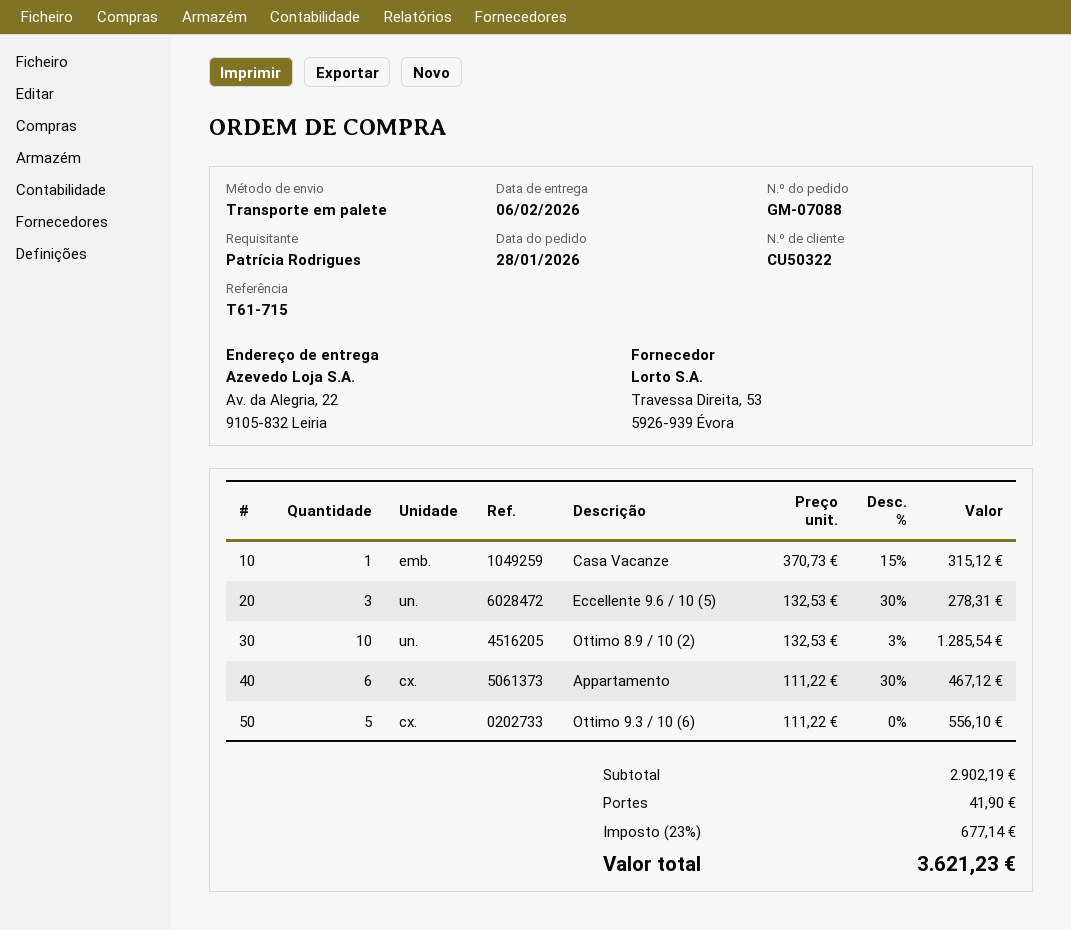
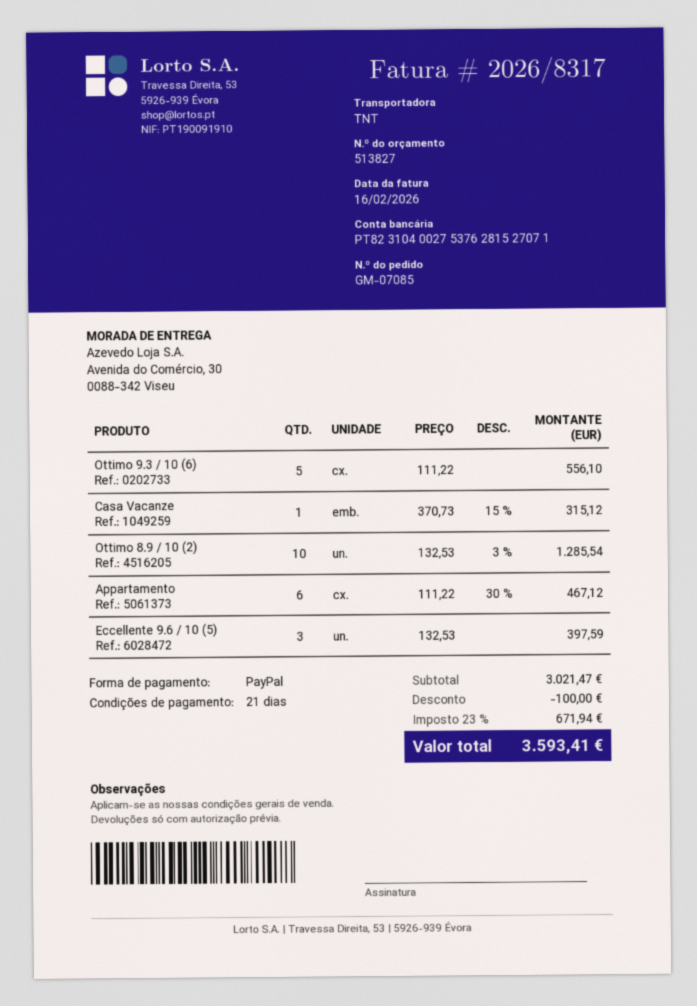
order number: GM-07088 -> GM-07085
shipping method: pallet freight -> TNT
ship to: Av. da Alegria, 22, 9105-832 Leiria -> Avenida do Comércio, 30, 0088-342 Viseu
Eccellente 9.6 / 10 (5): 3 x 132.53 - 30% = 278.31 -> 3 x 132.53 = 397.59
subtotal: 2902.19 -> 3021.47
discount: none -> 100.00
shipping: 41.90 -> none
tax: 23% = 677.14 -> 23% = 671.94
total: 3621.23 -> 3593.41

